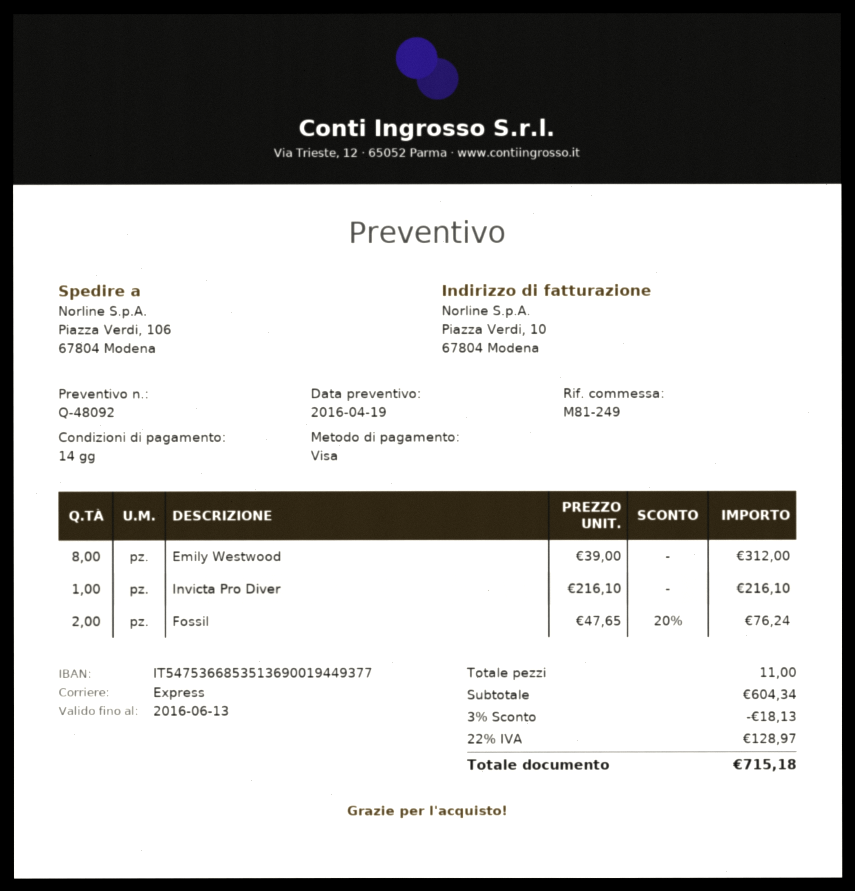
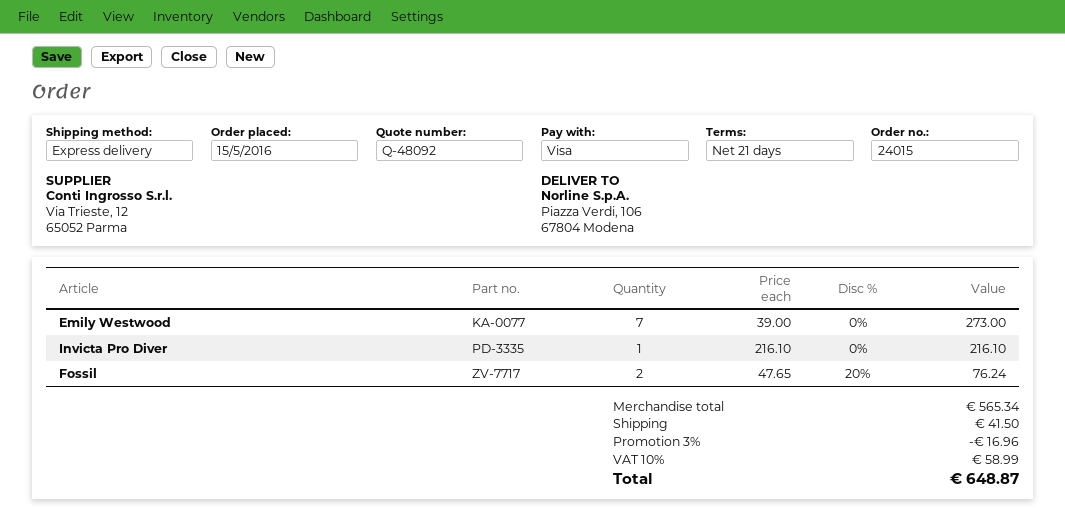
payment terms: 14 days -> 21 days
Emily Westwood: 8 x 39.00 = 312.00 -> 7 x 39.00 = 273.00
subtotal: 604.34 -> 565.34
discount: 3% = 18.13 -> 3% = 16.96
shipping: none -> 41.50
tax: 22% = 128.97 -> 10% = 58.99
total: 715.18 -> 648.87

